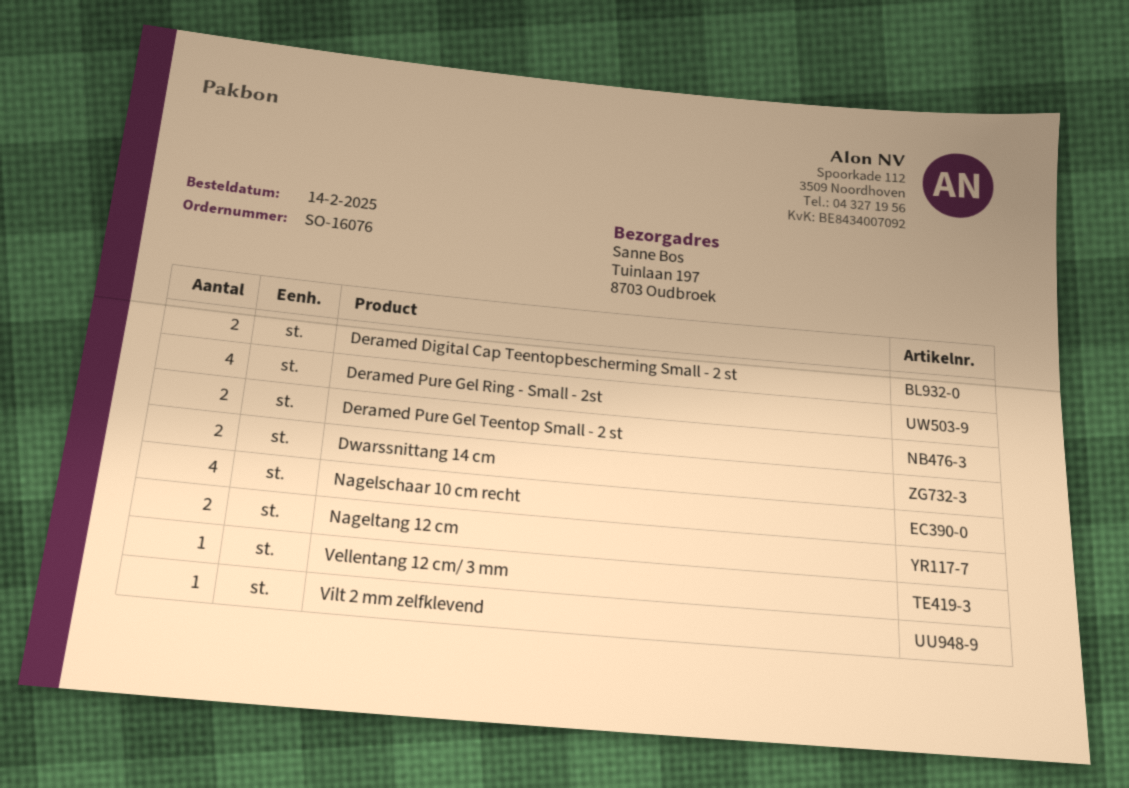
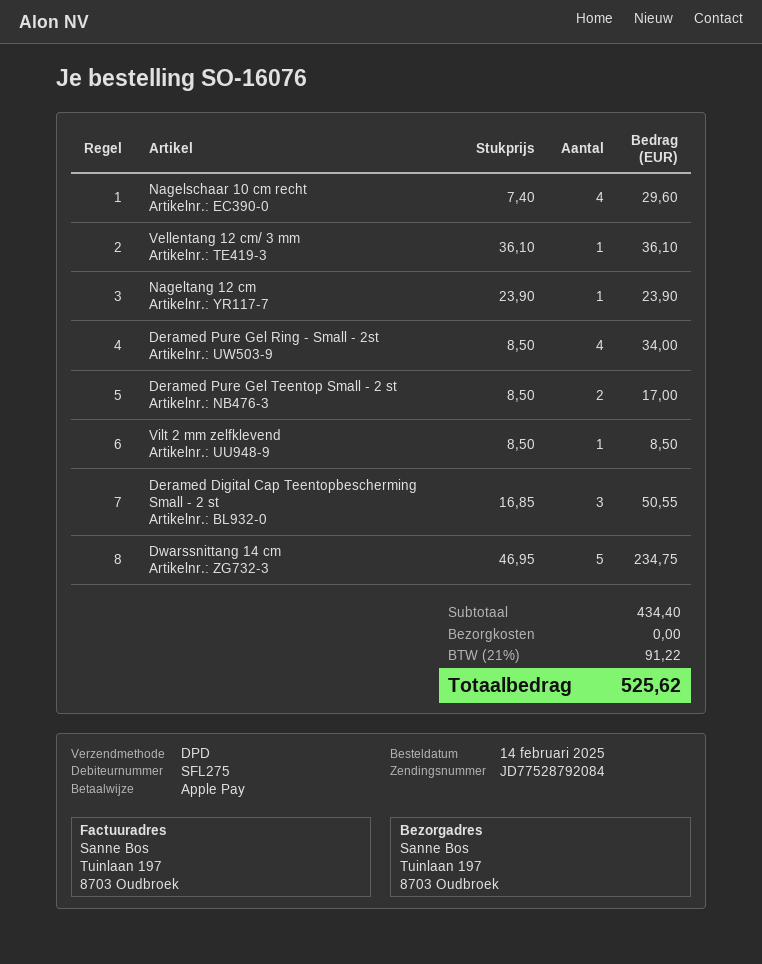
Deramed Digital Cap Teentopbescherming Small - 2 st: 2 -> 3
Dwarssnittang 14 cm: 2 -> 5
Nageltang 12 cm: 2 -> 1

